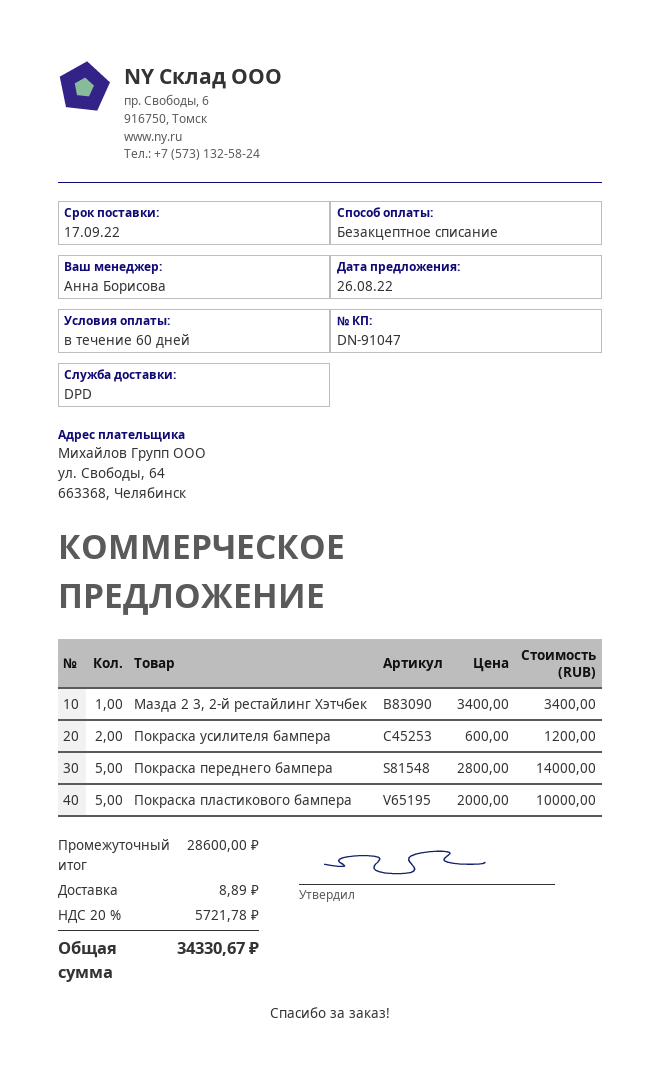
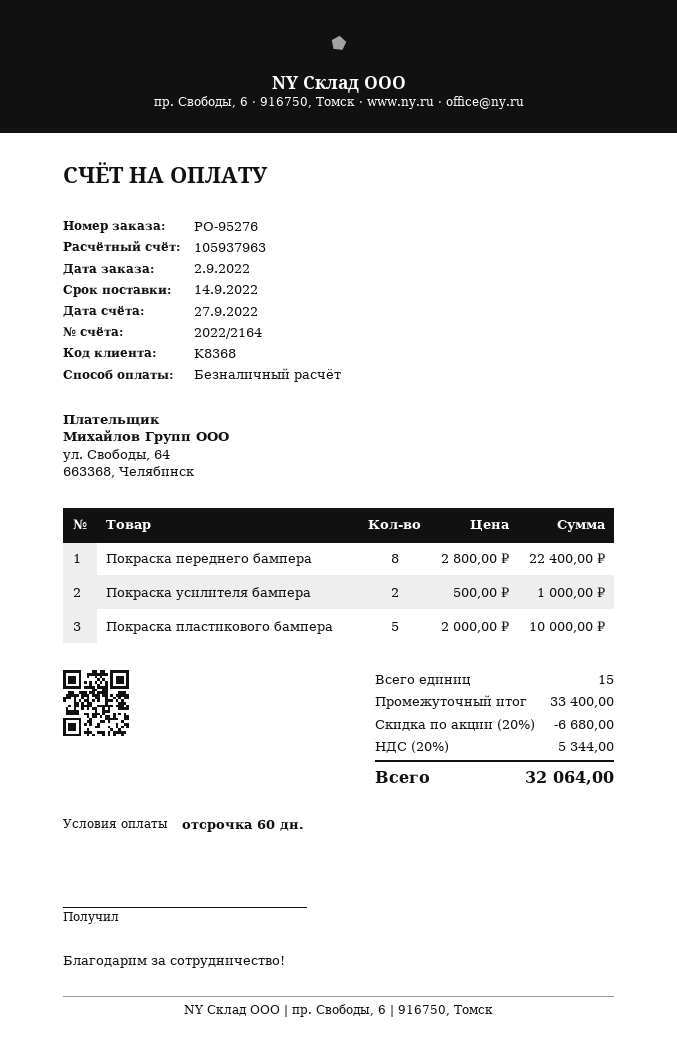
delivery date: 2022-09-17 -> 2022-09-14
payment method: direct debit -> bank transfer
Мазда 2 3, 2-й рестайлинг Хэтчбек: 1 x 3400.00 = 3400.00 -> none
Покраска усилителя бампера: 2 x 600.00 = 1200.00 -> 2 x 500.00 = 1000.00
Покраска переднего бампера: 5 x 2800.00 = 14000.00 -> 8 x 2800.00 = 22400.00
subtotal: 28600.00 -> 33400.00
discount: none -> 20% = 6680.00
shipping: 8.89 -> none
tax: 20% = 5721.78 -> 20% = 5344.00
total: 34330.67 -> 32064.00

